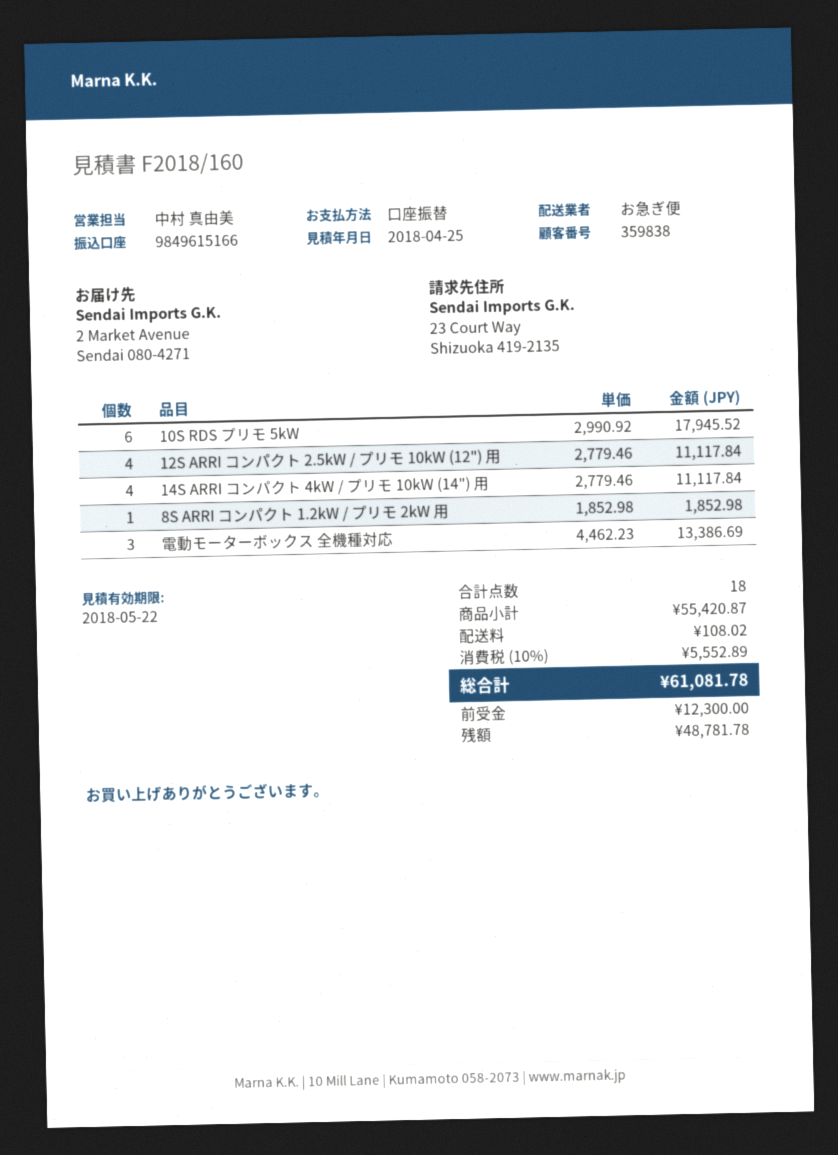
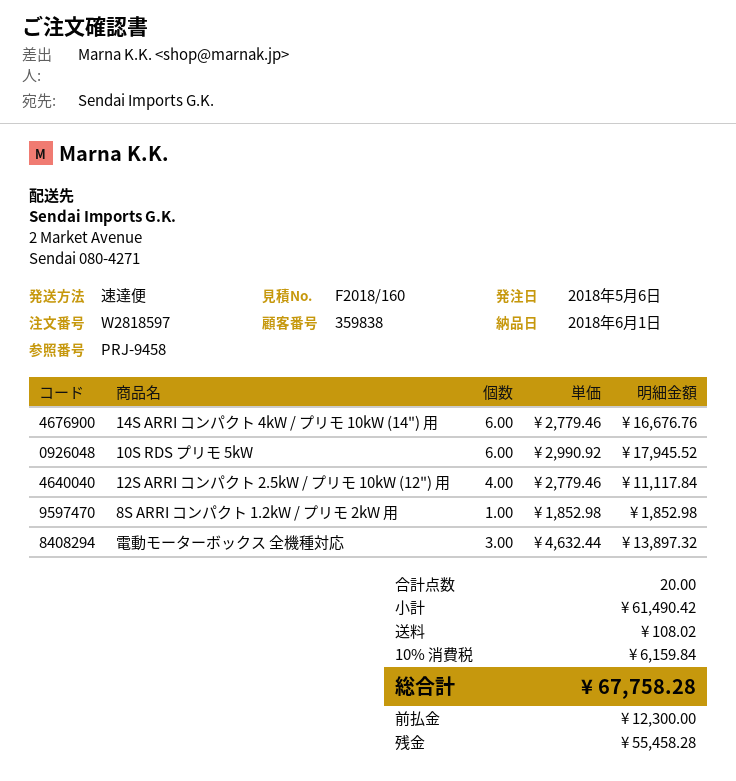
14S ARRI コンパクト 4kW / プリモ 10kW (14") 用: 4 x 2779.46 = 11117.84 -> 6 x 2779.46 = 16676.76
電動モーターボックス 全機種対応: 3 x 4462.23 = 13386.69 -> 3 x 4632.44 = 13897.32
total quantity: 18 -> 20
subtotal: 55420.87 -> 61490.42
tax: 10% = 5552.89 -> 10% = 6159.84
total: 61081.78 -> 67758.28
balance: 48781.78 -> 55458.28

